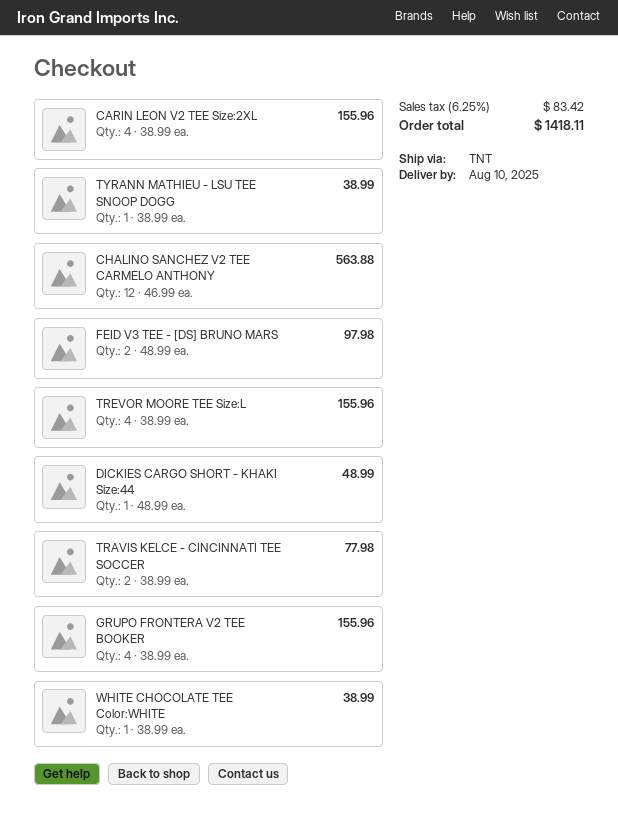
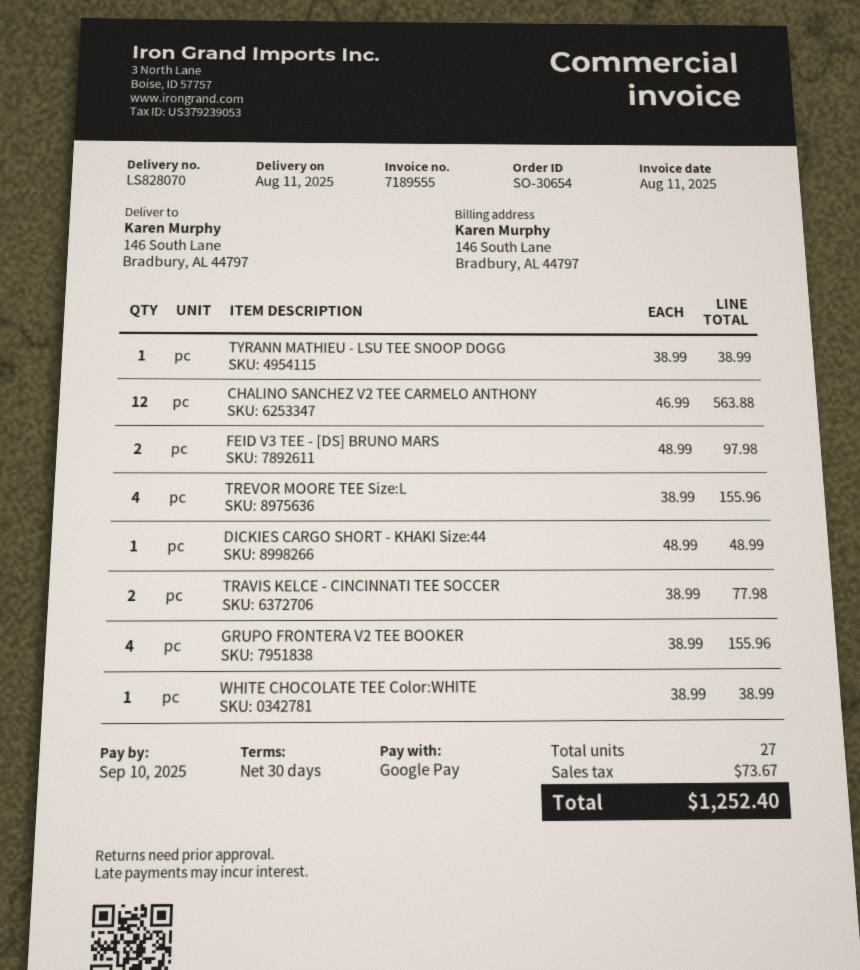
delivery date: 2025-08-10 -> 2025-08-11
CARIN LEON V2 TEE Size:2XL: 4 x 38.99 = 155.96 -> none
tax: 83.42 -> 73.67
total: 1418.11 -> 1252.40

